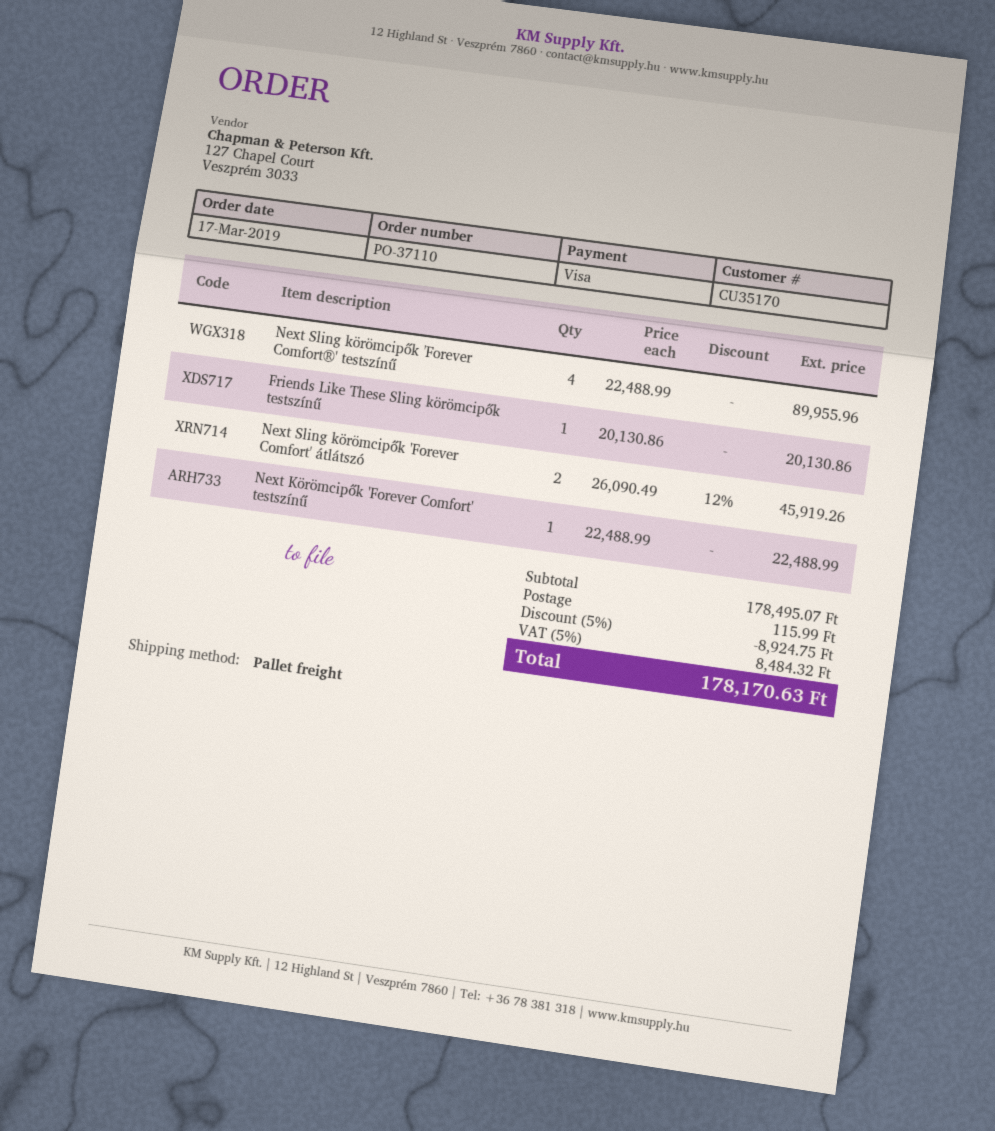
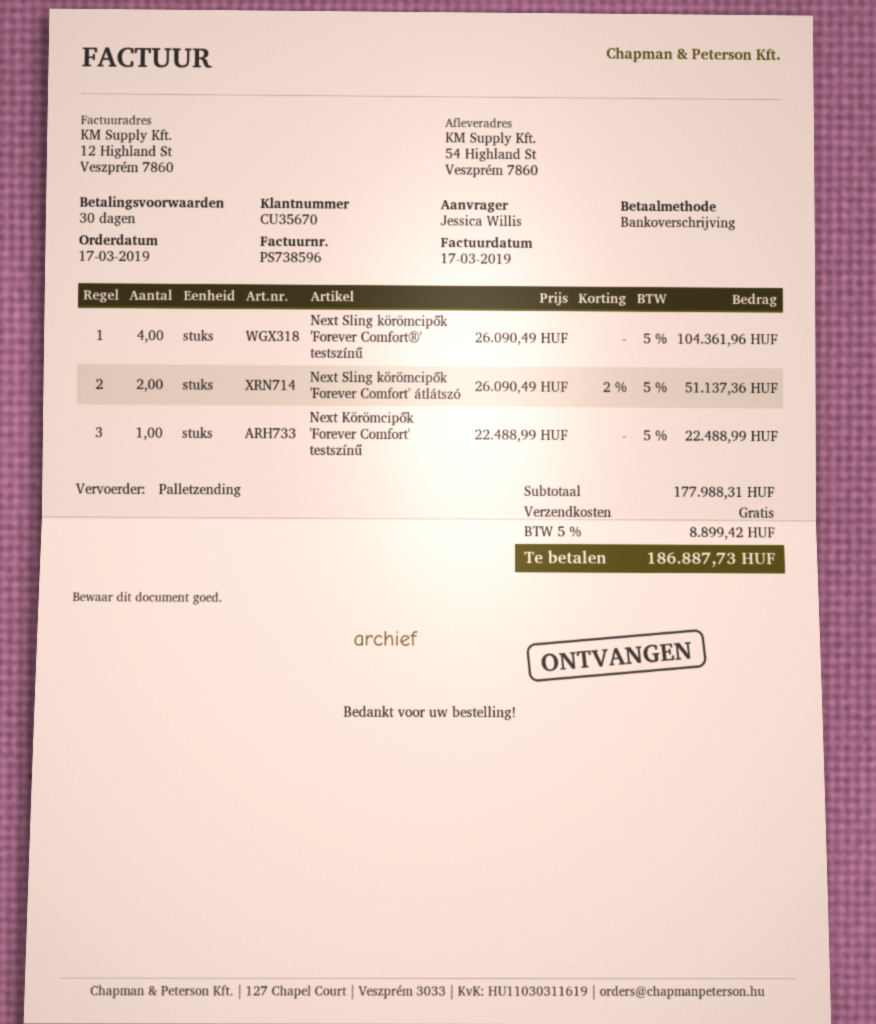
customer number: CU35170 -> CU35670
payment method: Visa -> bank transfer
Next Sling körömcipők 'Forever Comfort®' testszínű: 4 x 22488.99 = 89955.96 -> 4 x 26090.49 = 104361.96
Friends Like These Sling körömcipők testszínű: 1 x 20130.86 = 20130.86 -> none
Next Sling körömcipők 'Forever Comfort' átlátszó: 2 x 26090.49 - 12% = 45919.26 -> 2 x 26090.49 - 2% = 51137.36
subtotal: 178495.07 -> 177988.31
discount: 5% = 8924.75 -> none
shipping: 115.99 -> 0.00
tax: 5% = 8484.32 -> 5% = 8899.42
total: 178170.63 -> 186887.73

